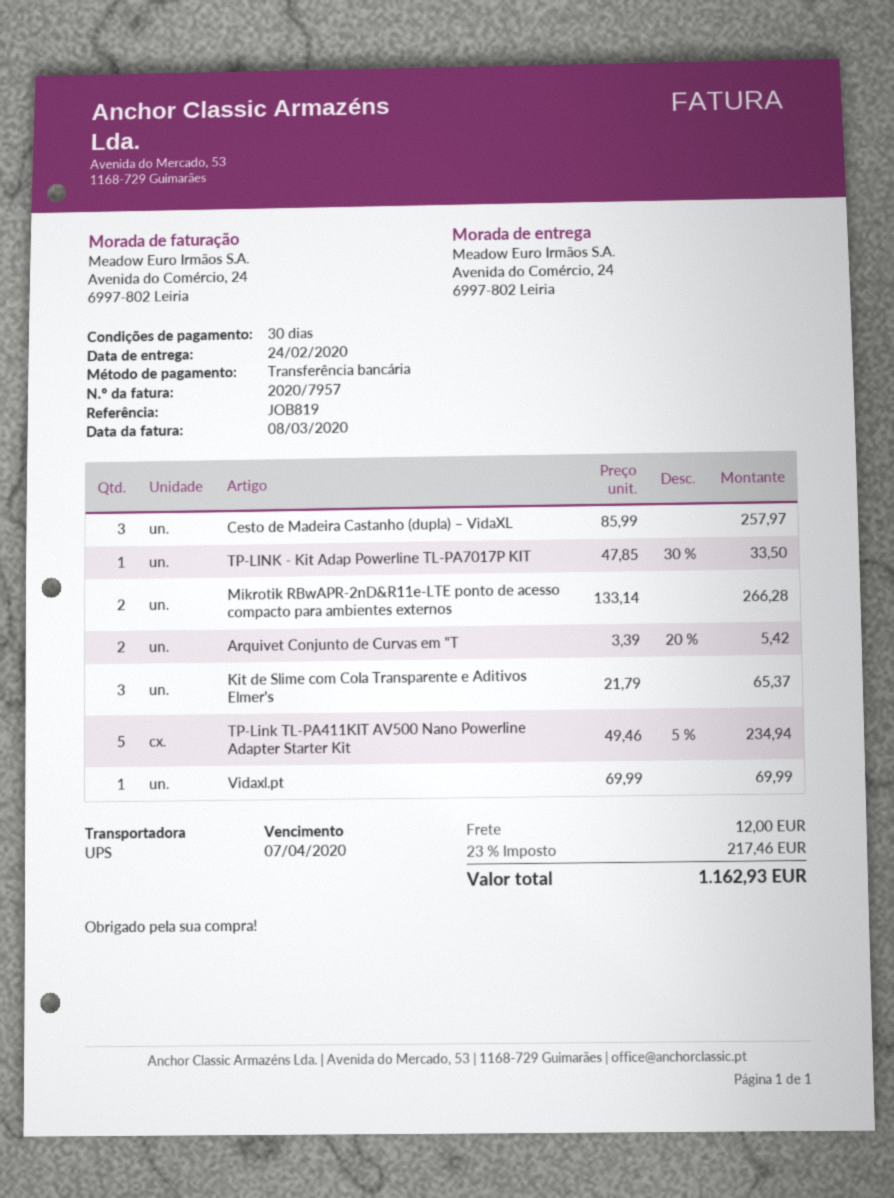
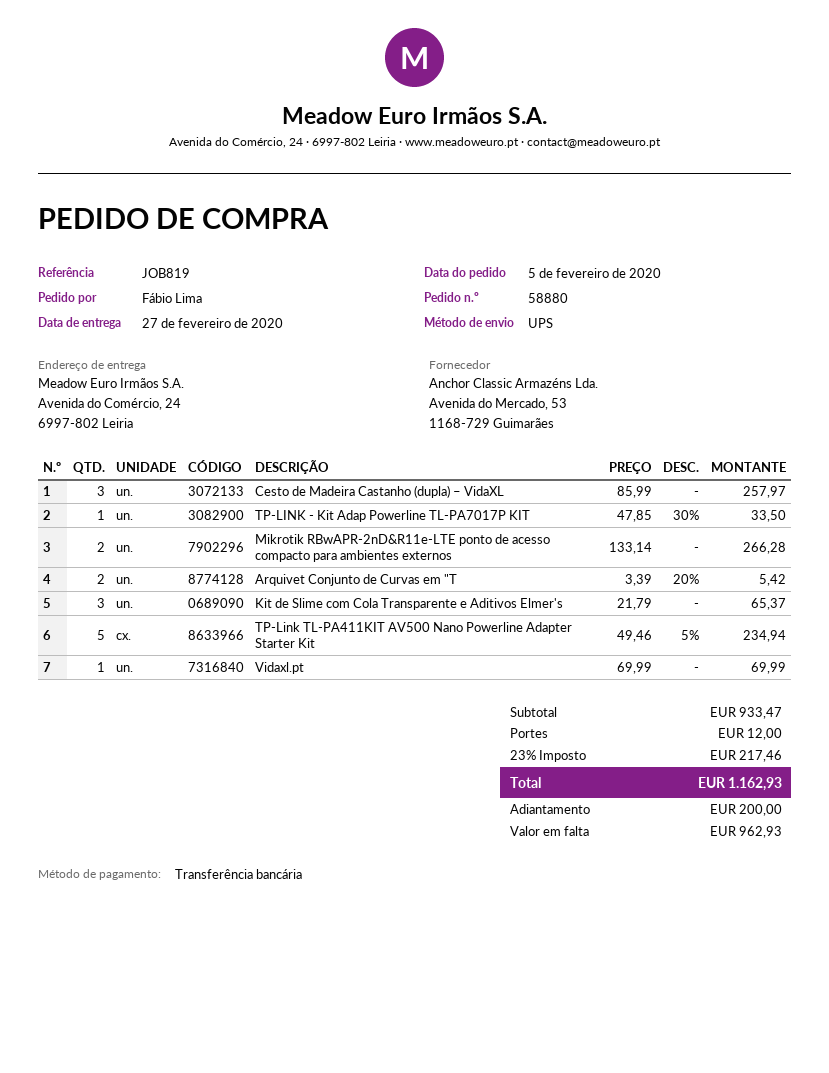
delivery date: 2020-02-24 -> 2020-02-27

